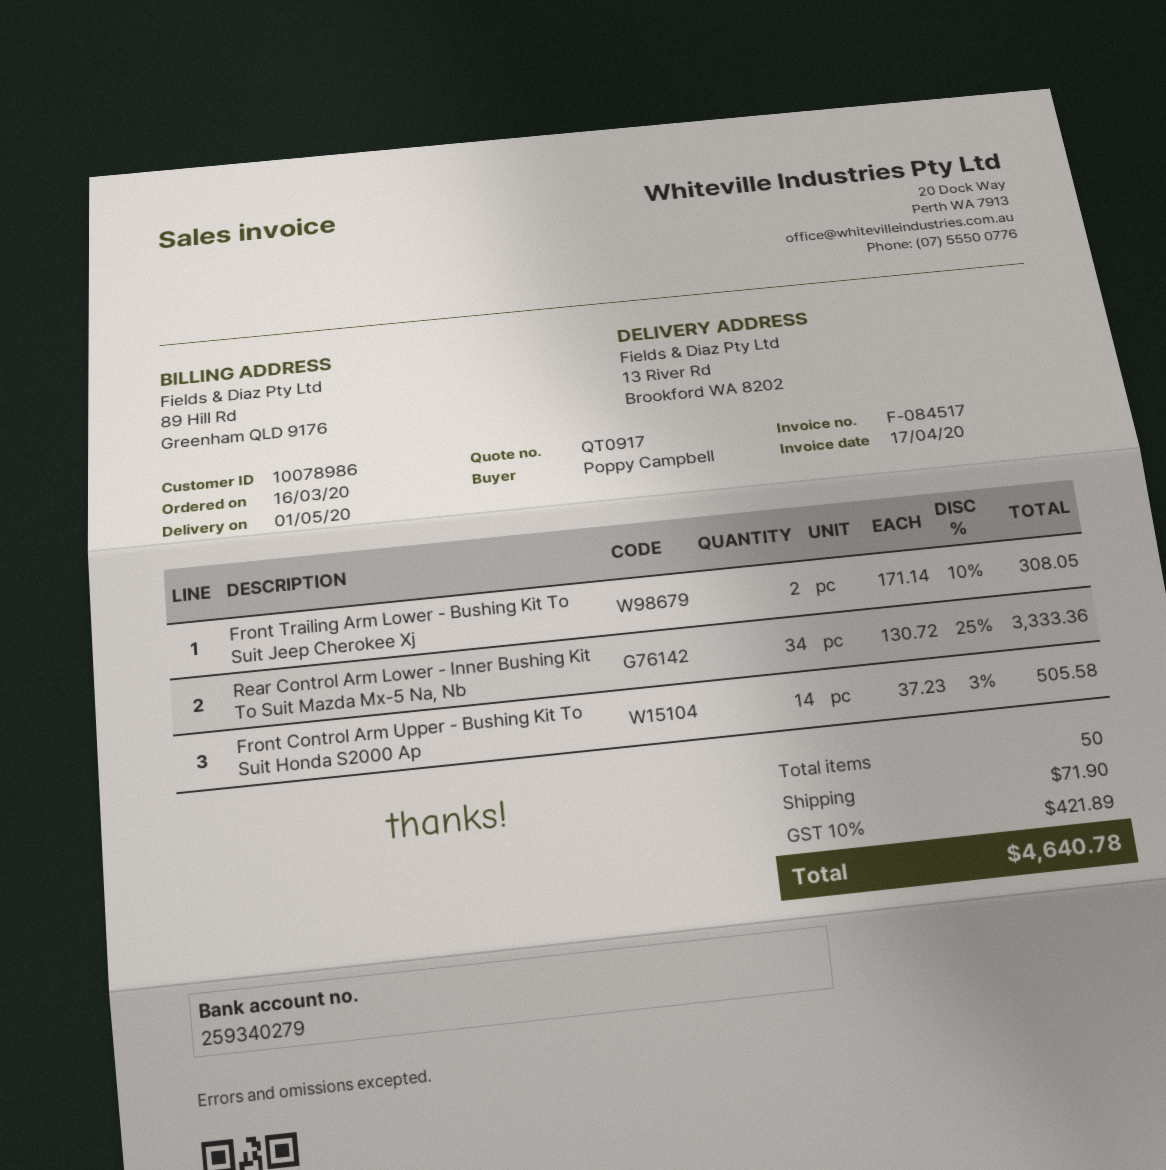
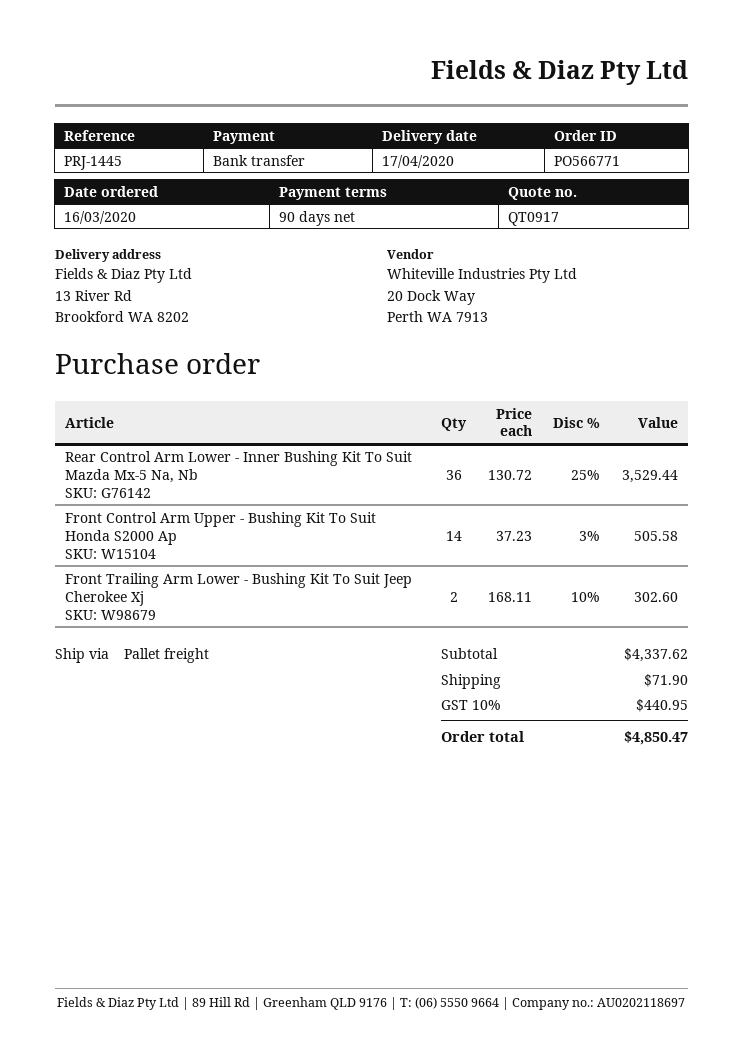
delivery date: 2020-05-01 -> 2020-04-17
Front Trailing Arm Lower - Bushing Kit To Suit Jeep Cherokee Xj: 2 x 171.14 - 10% = 308.05 -> 2 x 168.11 - 10% = 302.60
Rear Control Arm Lower - Inner Bushing Kit To Suit Mazda Mx-5 Na, Nb: 34 x 130.72 - 25% = 3333.36 -> 36 x 130.72 - 25% = 3529.44
tax: 10% = 421.89 -> 10% = 440.95
total: 4640.78 -> 4850.47

